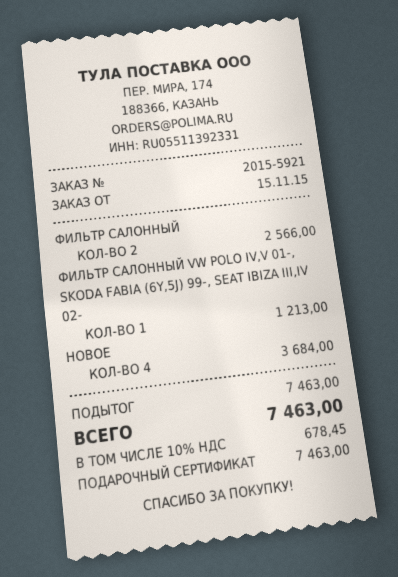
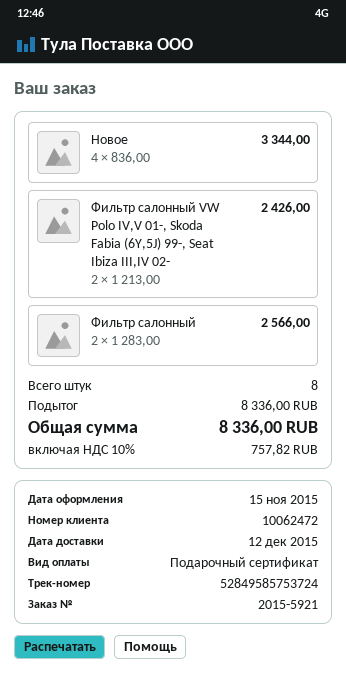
ФИЛЬТР САЛОННЫЙ VW POLO IV,V 01-, SKODA FABIA (6Y,5J) 99-, SEAT IBIZA III,IV 02-: 1 for 1213.00 -> 2 for 2426.00
НОВОЕ: 4 for 3684.00 -> 4 for 3344.00
subtotal: 7463.00 -> 8336.00
tax: 10% = 678.45 -> 10% = 757.82
total: 7463.00 -> 8336.00

